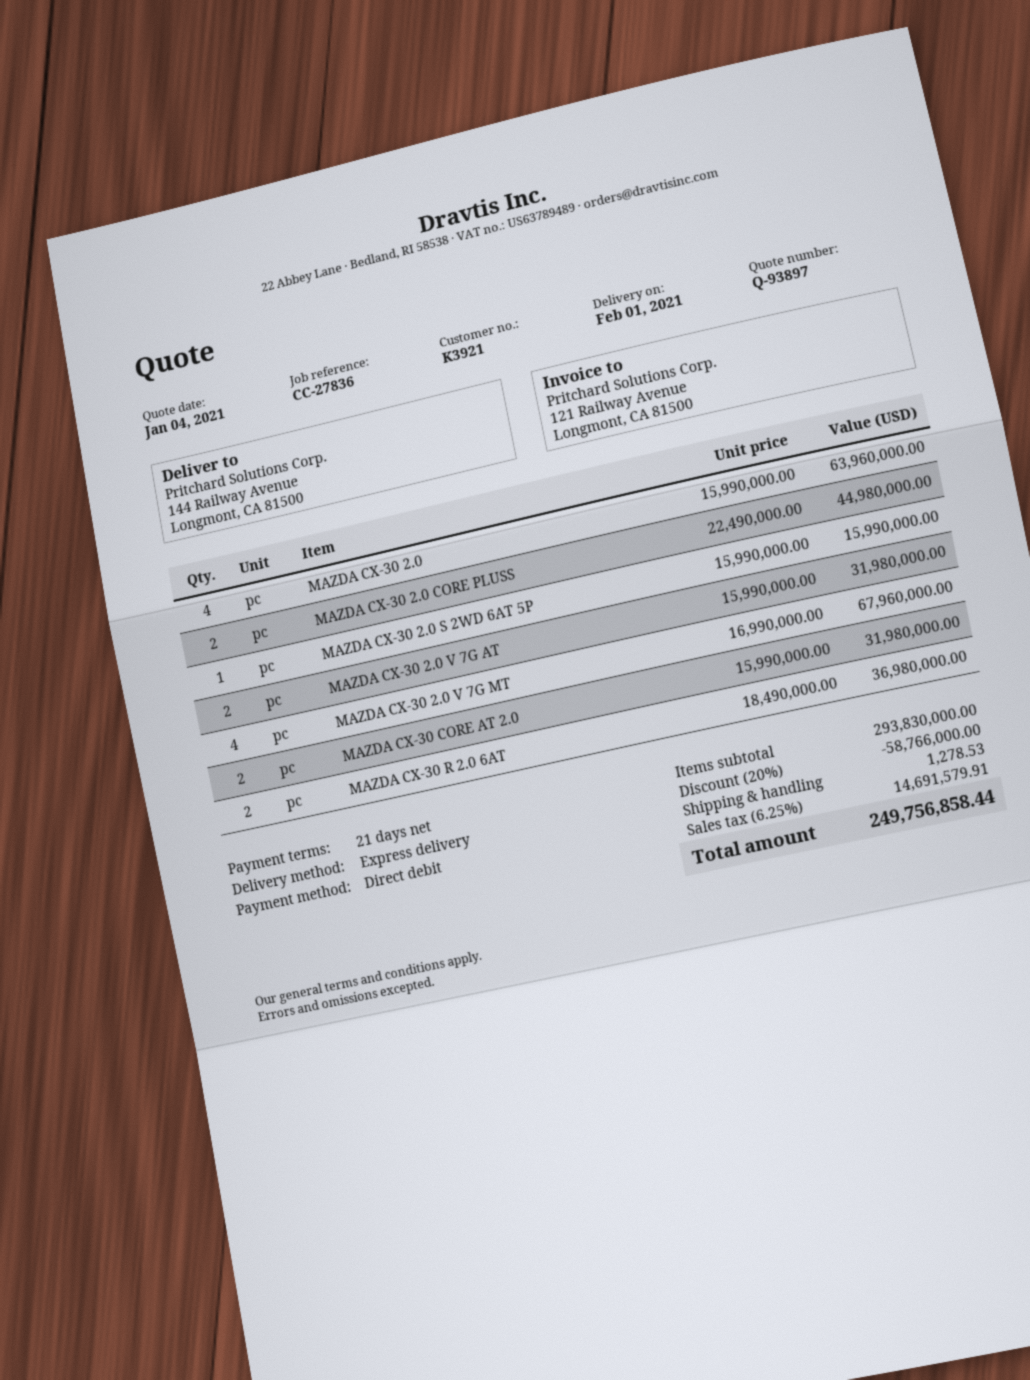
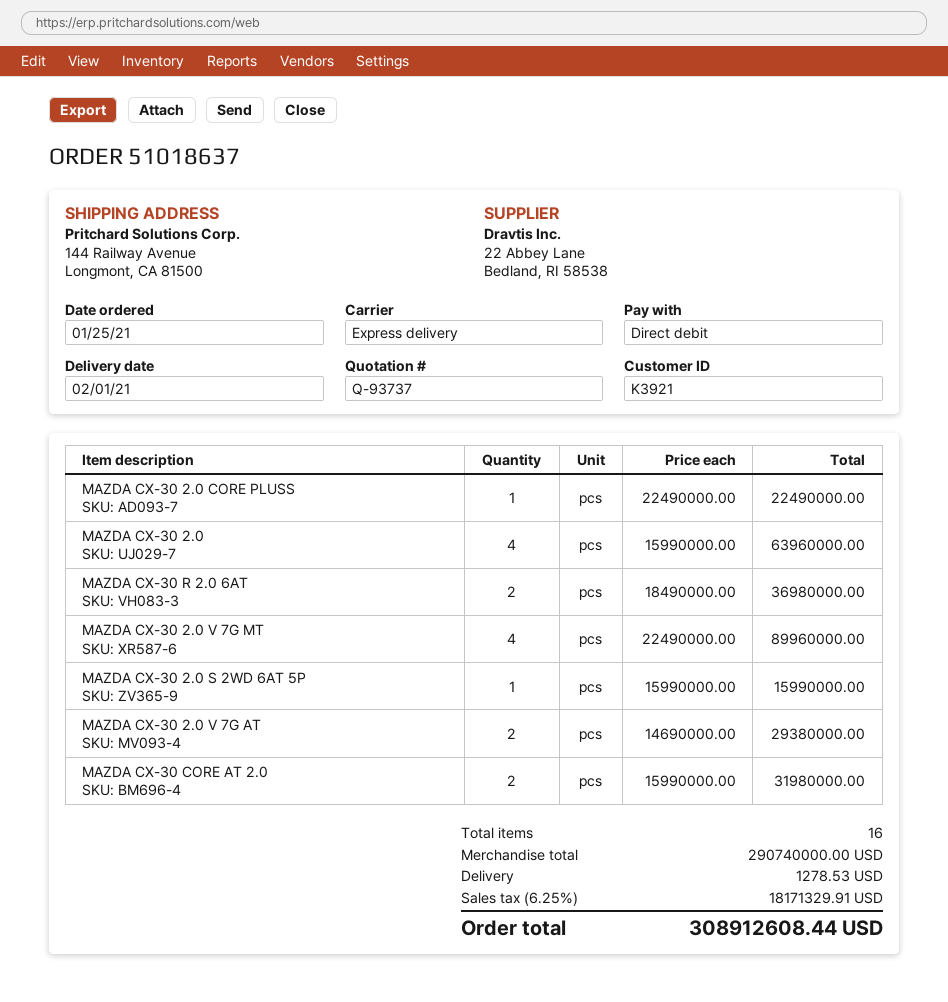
quote number: Q-93897 -> Q-93737
MAZDA CX-30 2.0 CORE PLUSS: 2 x 22490000.00 = 44980000.00 -> 1 x 22490000.00 = 22490000.00
MAZDA CX-30 2.0 V 7G AT: 2 x 15990000.00 = 31980000.00 -> 2 x 14690000.00 = 29380000.00
MAZDA CX-30 2.0 V 7G MT: 4 x 16990000.00 = 67960000.00 -> 4 x 22490000.00 = 89960000.00
subtotal: 293830000.00 -> 290740000.00
discount: 20% = 58766000.00 -> none
tax: 6.25% = 14691579.91 -> 6.25% = 18171329.91
total: 249756858.44 -> 308912608.44

